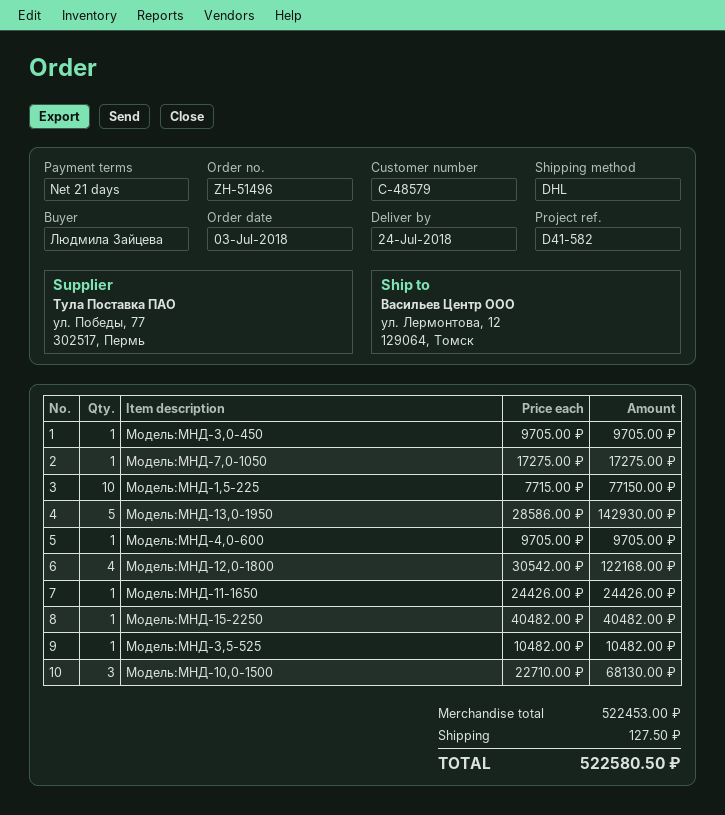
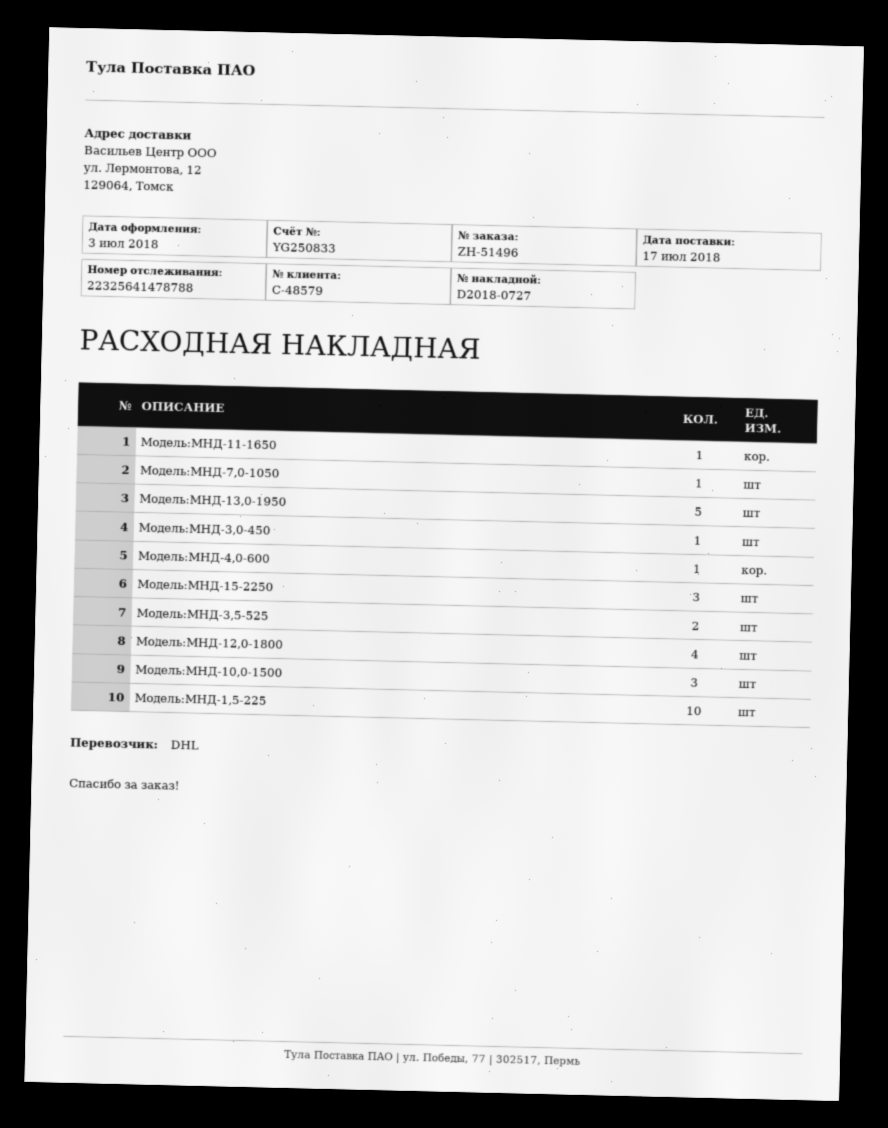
delivery date: 2018-07-24 -> 2018-07-17
Модель:МНД-15-2250: 1 -> 3
Модель:МНД-3,5-525: 1 -> 2

